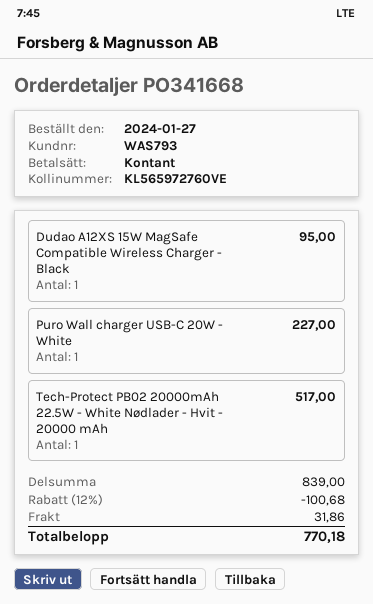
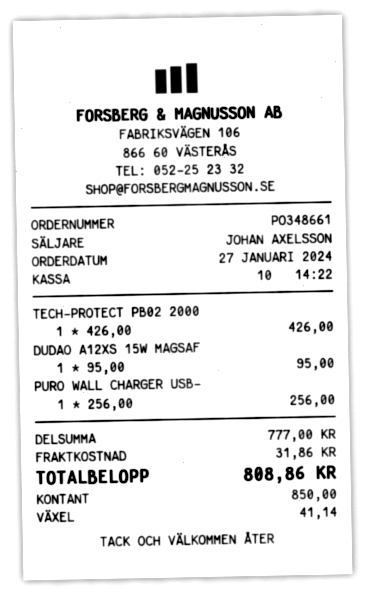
order number: PO341668 -> PO348661
Puro Wall charger USB-C 20W - White: 1 for 227.00 -> 1 for 256.00
Tech-Protect PB02 20000mAh 22.5W - White Nødlader - Hvit - 20000 mAh: 1 for 517.00 -> 1 for 426.00
subtotal: 839.00 -> 777.00
discount: 12% = 100.68 -> none
total: 770.18 -> 808.86

